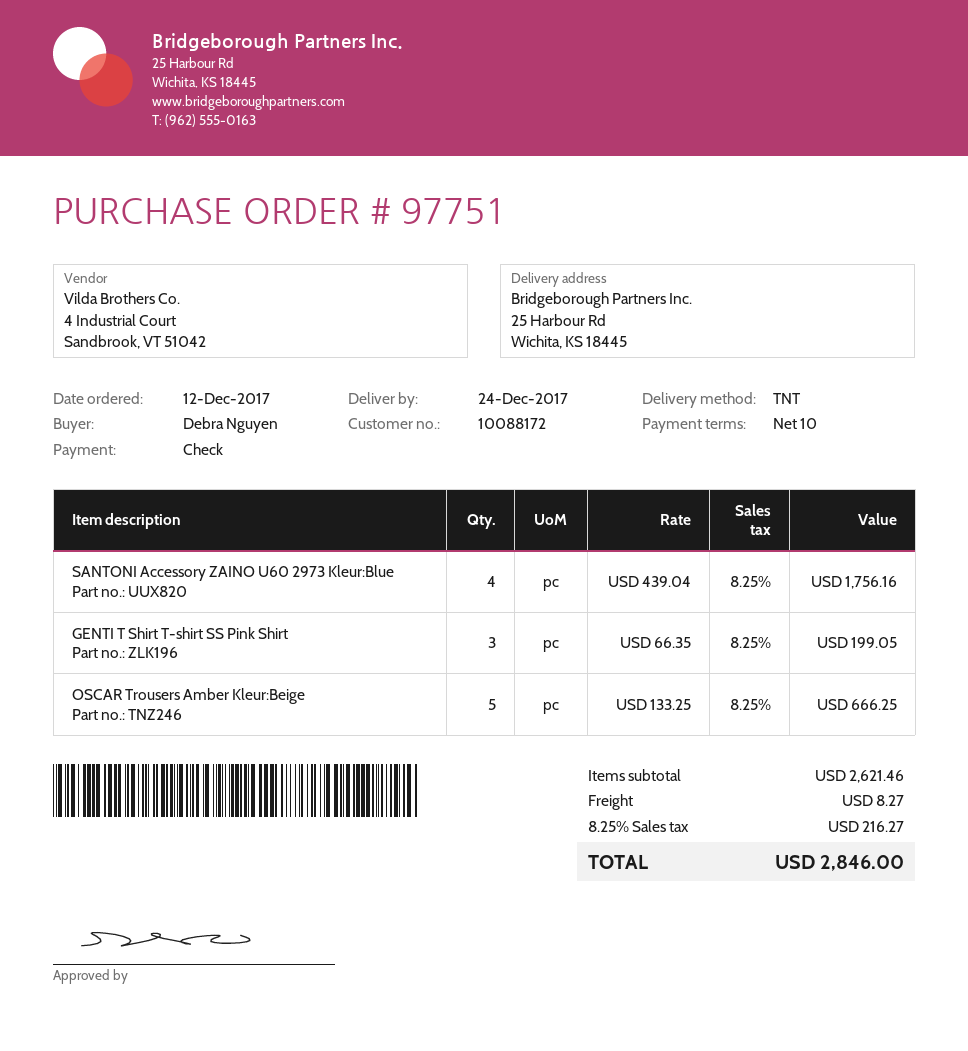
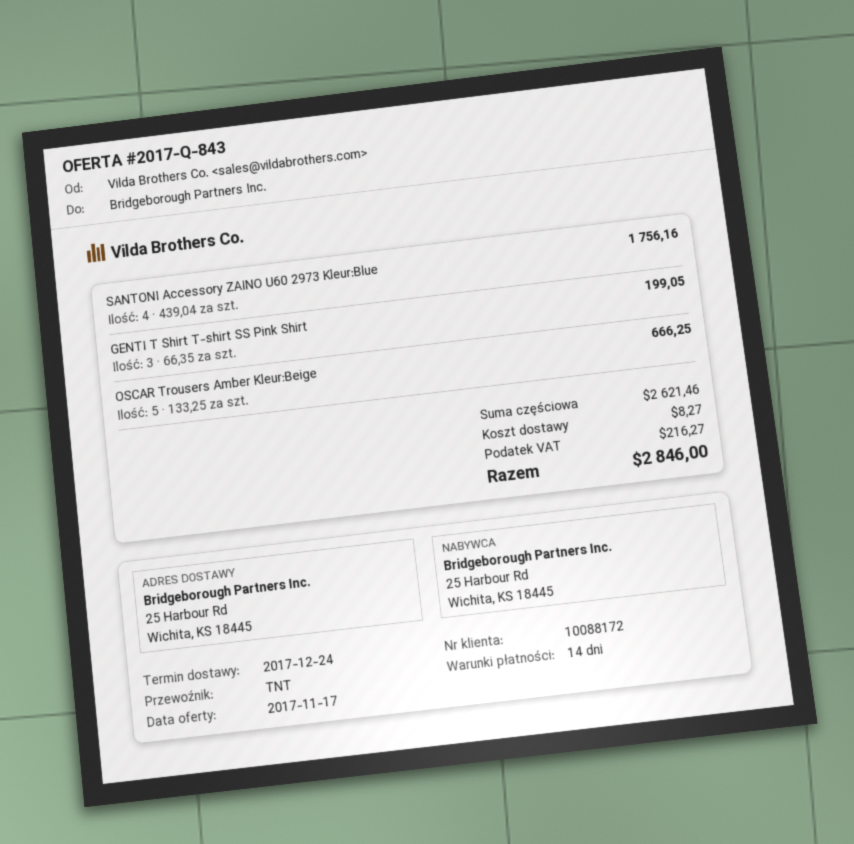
payment terms: 10 days -> 14 days

